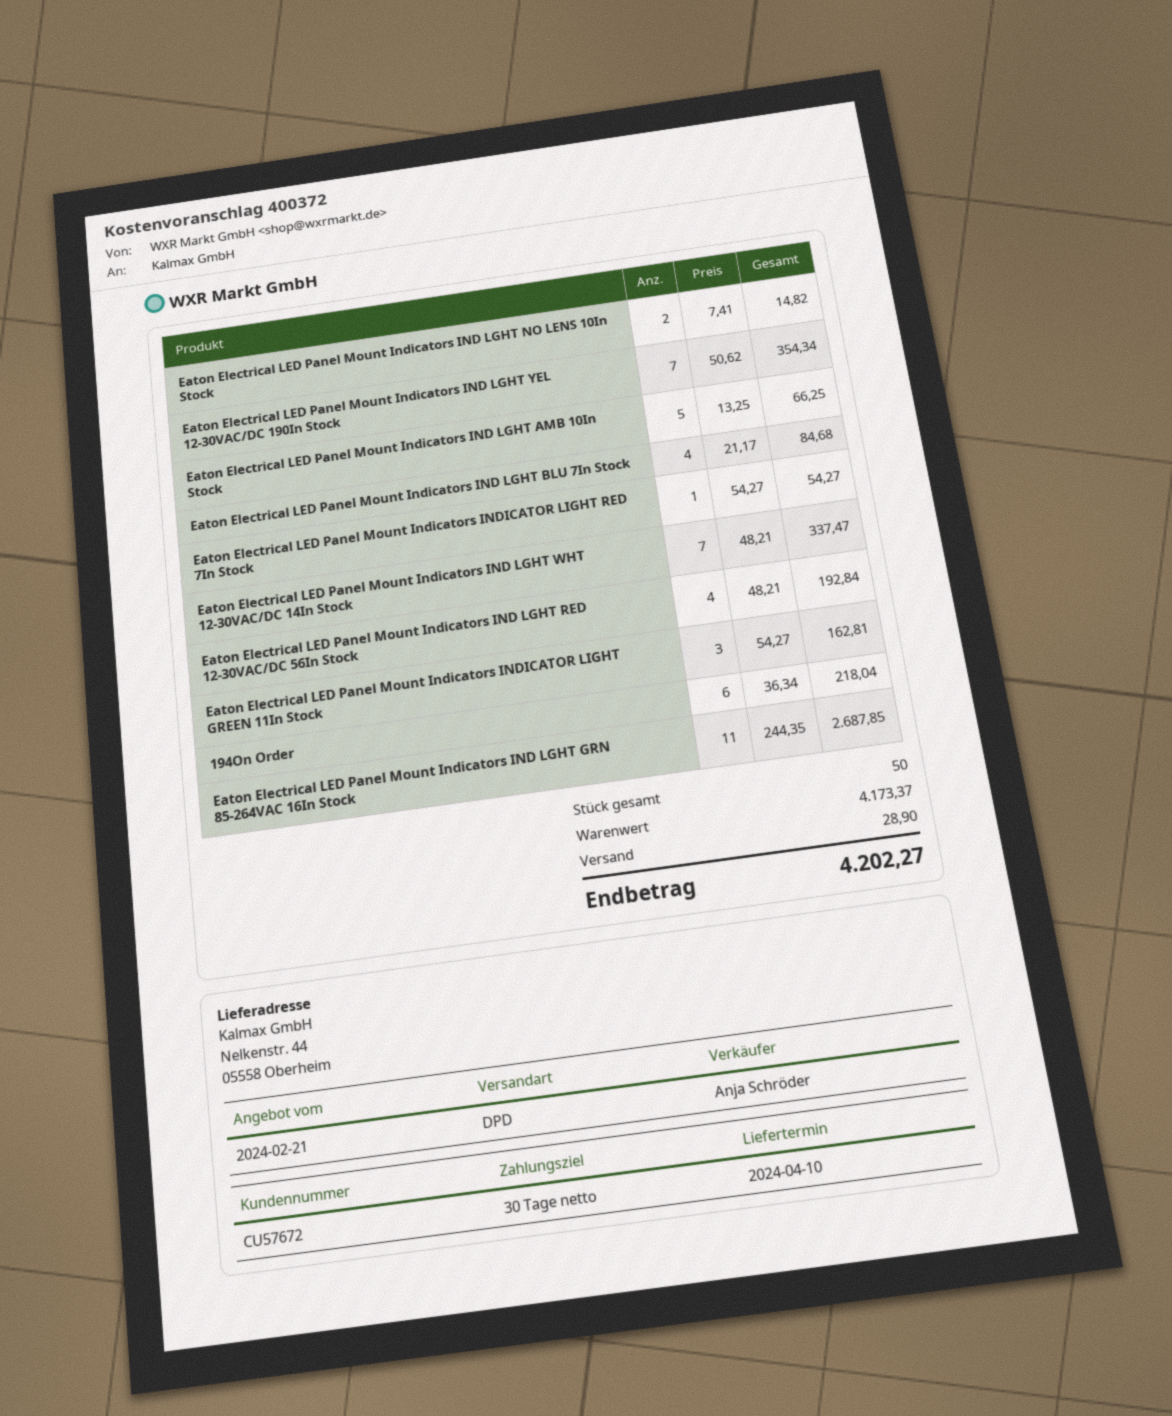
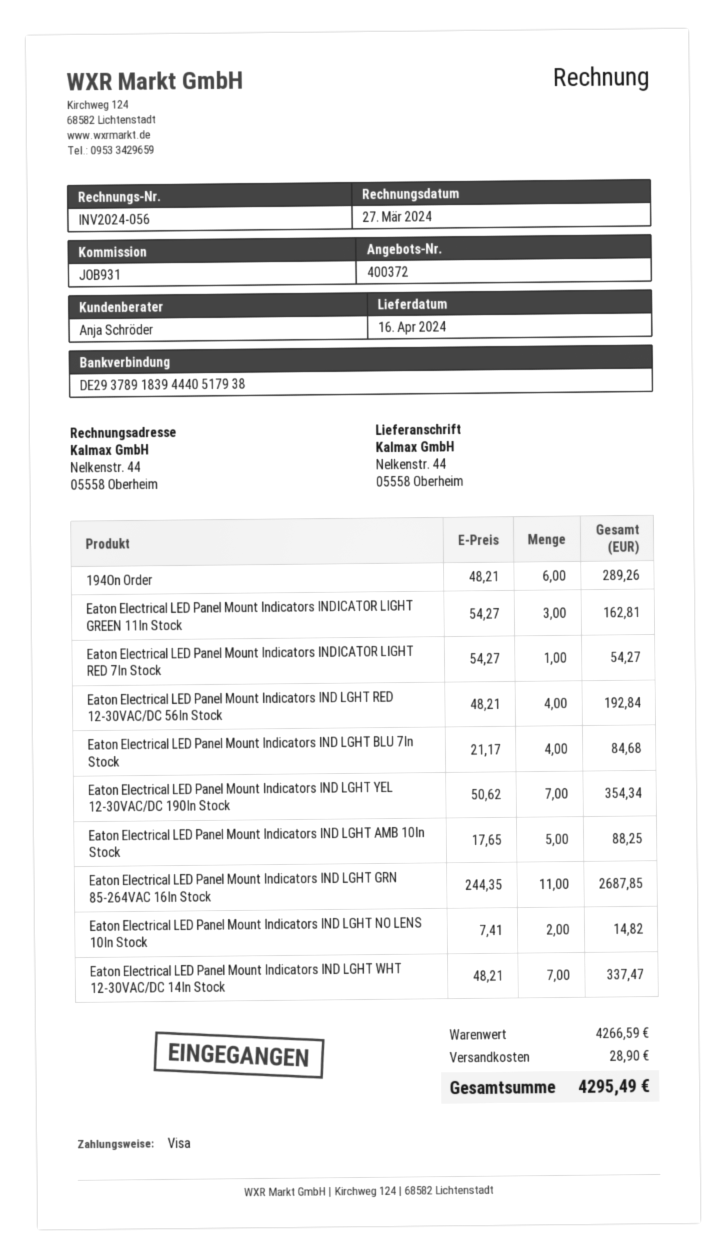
delivery date: 2024-04-10 -> 2024-04-16
Eaton Electrical LED Panel Mount Indicators IND LGHT AMB 10In Stock: 5 x 13.25 = 66.25 -> 5 x 17.65 = 88.25
194On Order: 6 x 36.34 = 218.04 -> 6 x 48.21 = 289.26
subtotal: 4173.37 -> 4266.59
total: 4202.27 -> 4295.49

